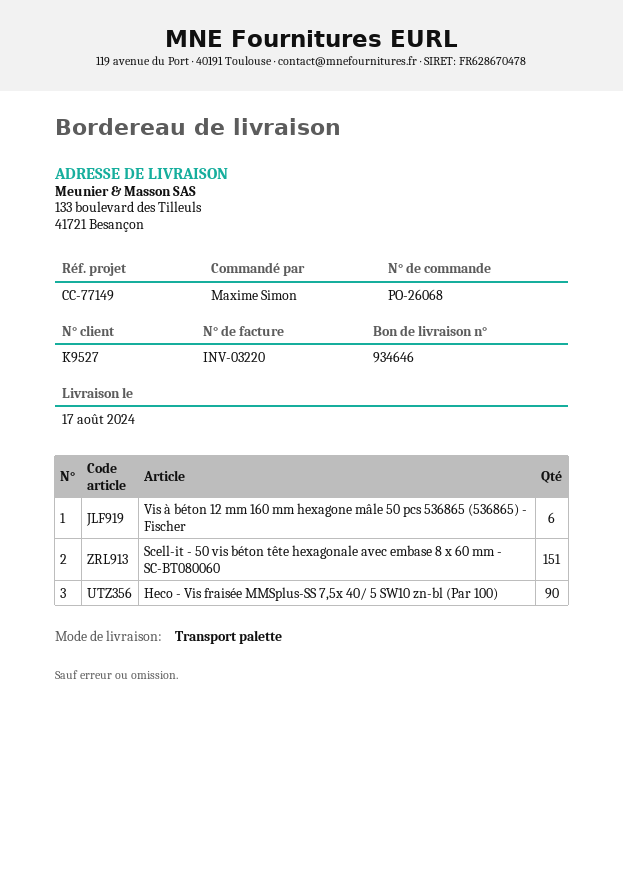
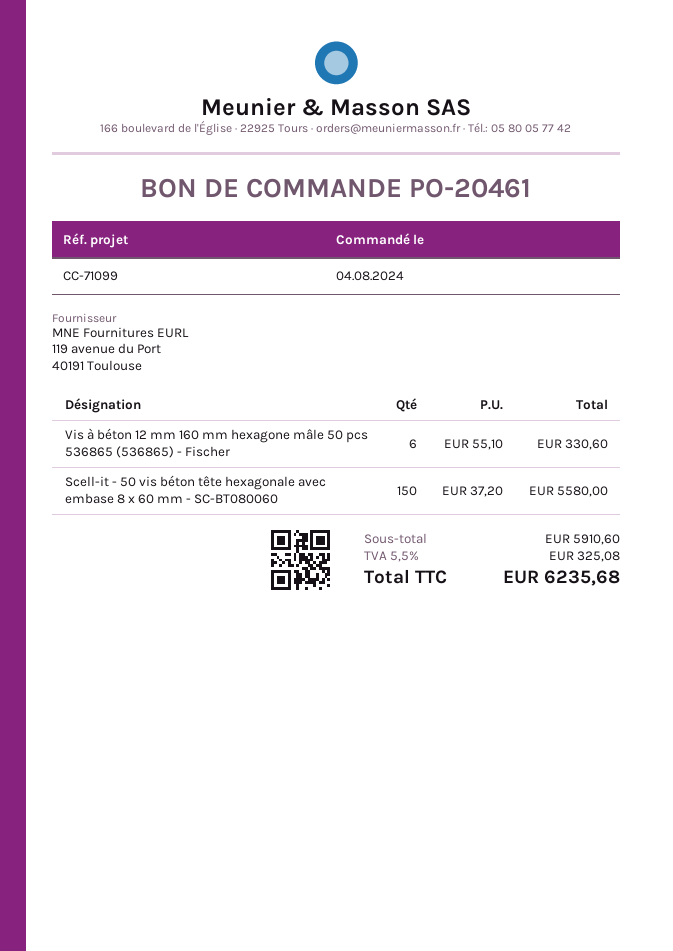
order number: PO-26068 -> PO-20461
reference: CC-77149 -> CC-71099
Scell-it - 50 vis béton tête hexagonale avec embase 8 x 60 mm - SC-BT080060: 151 -> 150
Heco - Vis fraisée MMSplus-SS 7,5x 40/ 5 SW10 zn-bl (Par 100): 90 -> none

